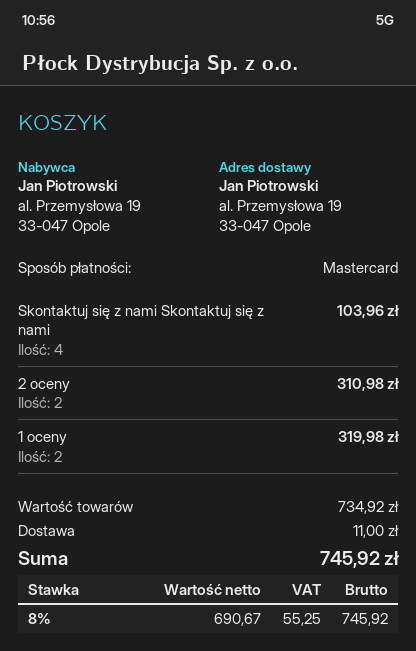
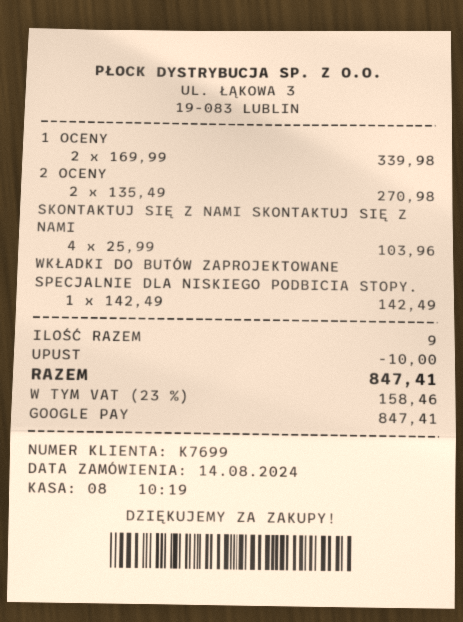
payment method: Mastercard -> Google Pay
2 oceny: 2 for 310.98 -> 2 for 270.98
1 oceny: 2 for 319.98 -> 2 for 339.98
WKŁADKI DO BUTÓW ZAPROJEKTOWANE SPECJALNIE DLA NISKIEGO PODBICIA STOPY.: none -> 1 for 142.49
discount: none -> 10.00
shipping: 11.00 -> none
tax: 8% = 55.25 -> 23% = 158.46
total: 745.92 -> 847.41

